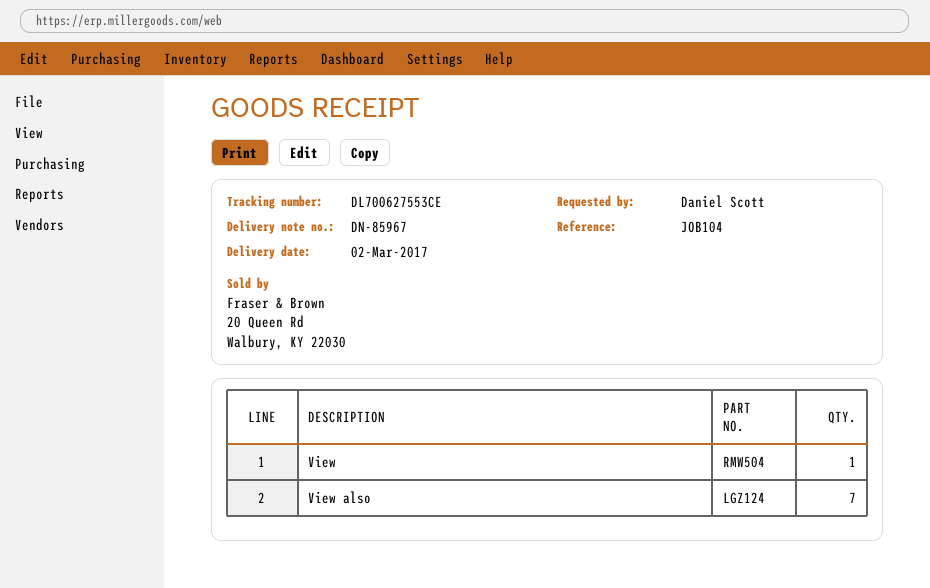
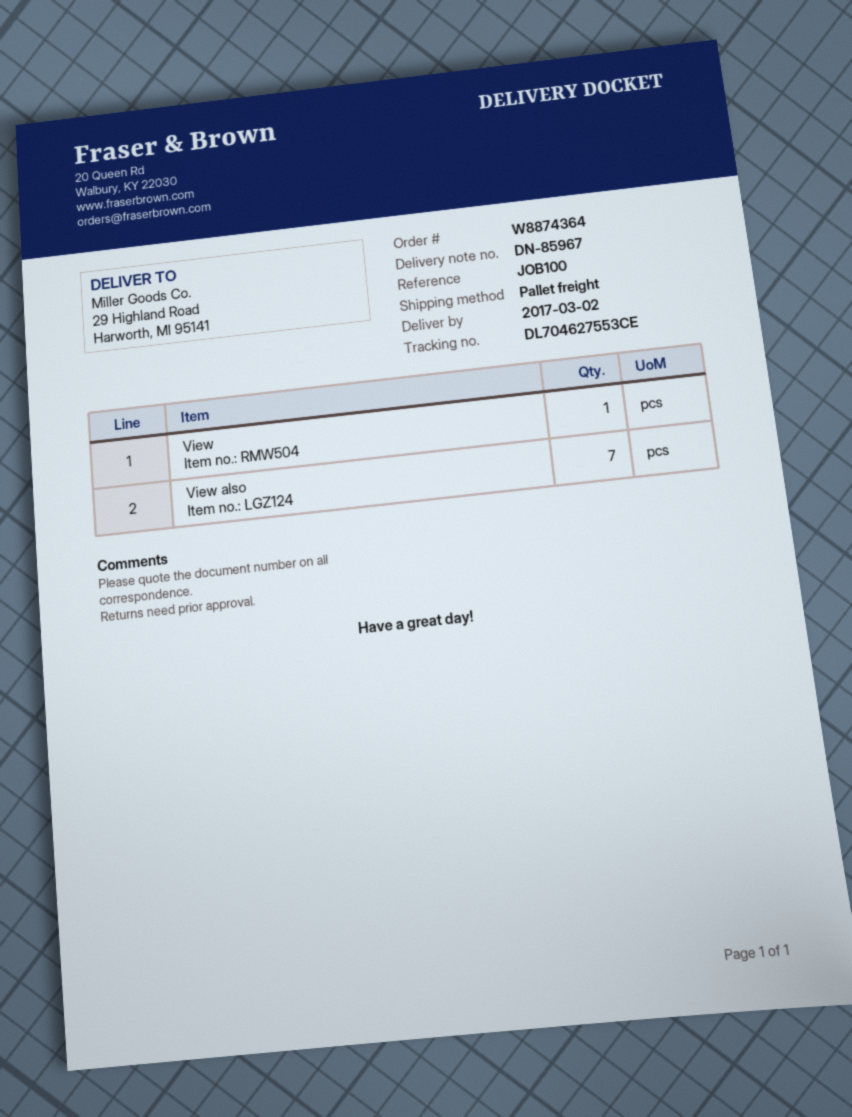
reference: JOB104 -> JOB100
tracking number: DL700627553CE -> DL704627553CE

